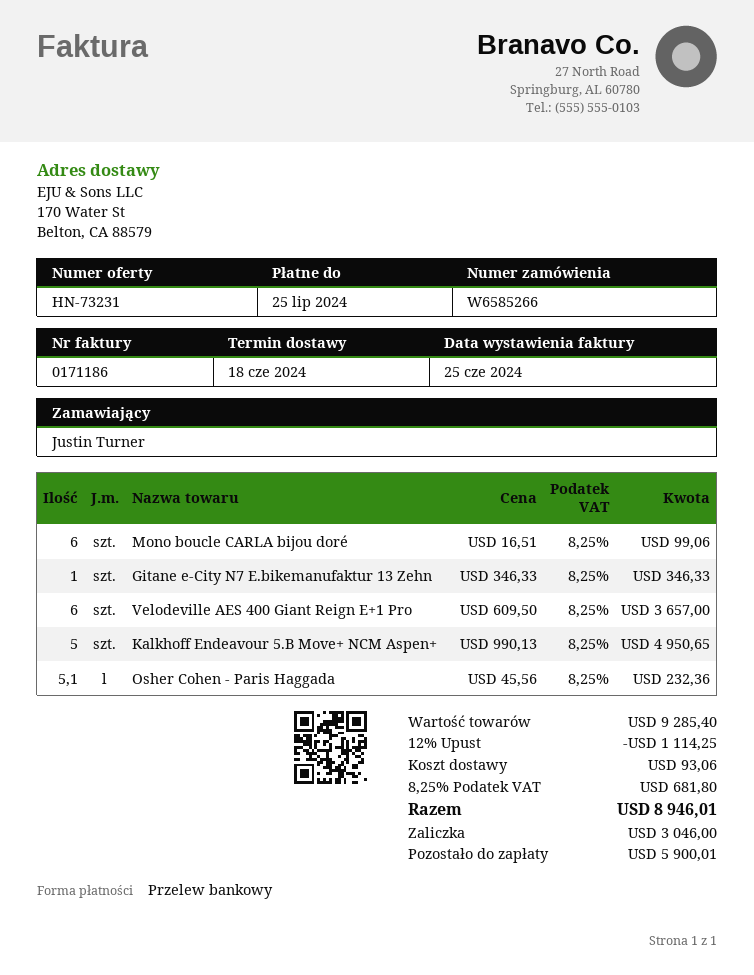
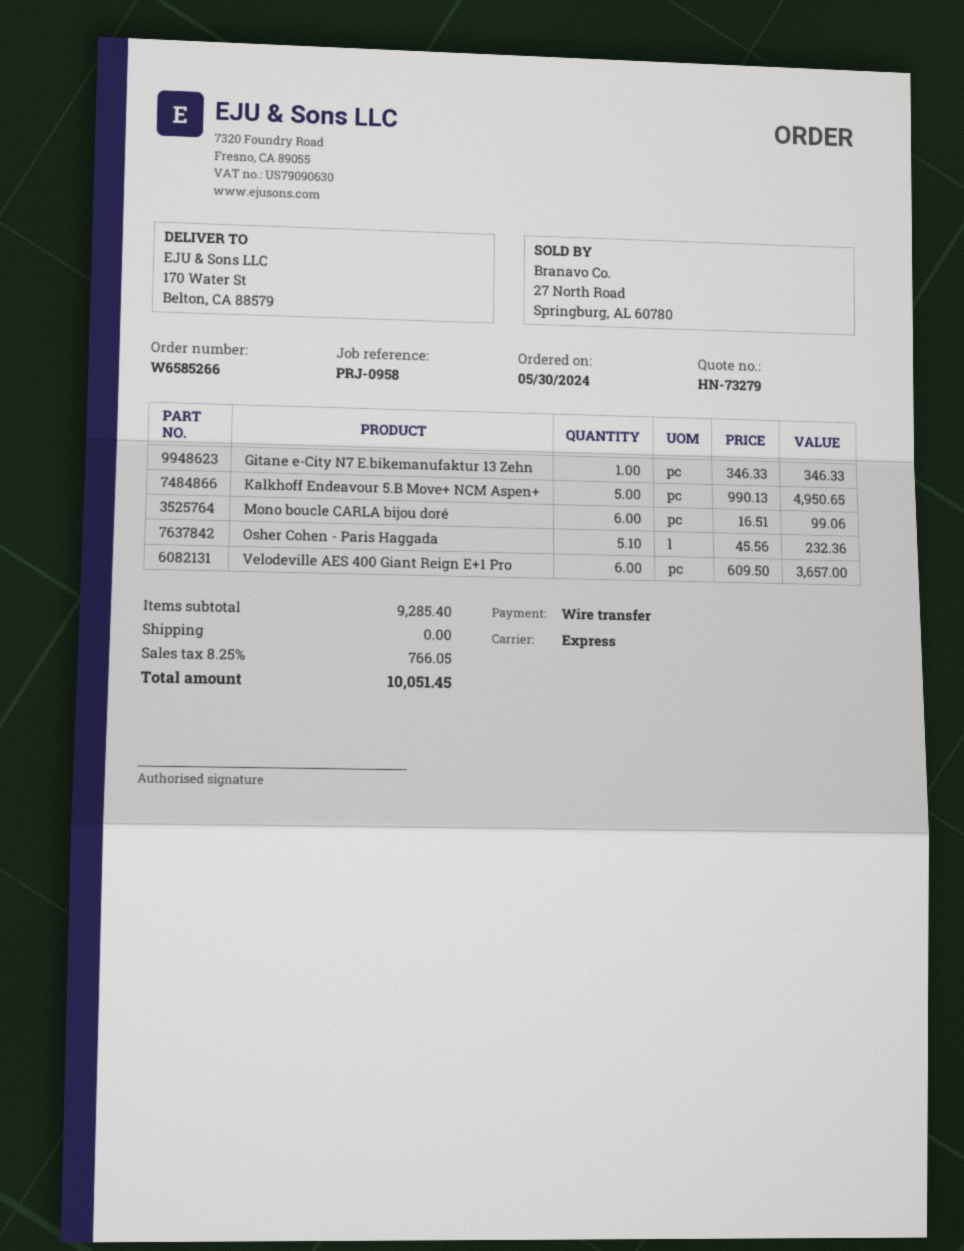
quote number: HN-73231 -> HN-73279
discount: 12% = 1114.25 -> none
shipping: 93.06 -> 0.00
tax: 8.25% = 681.80 -> 8.25% = 766.05
total: 8946.01 -> 10051.45

